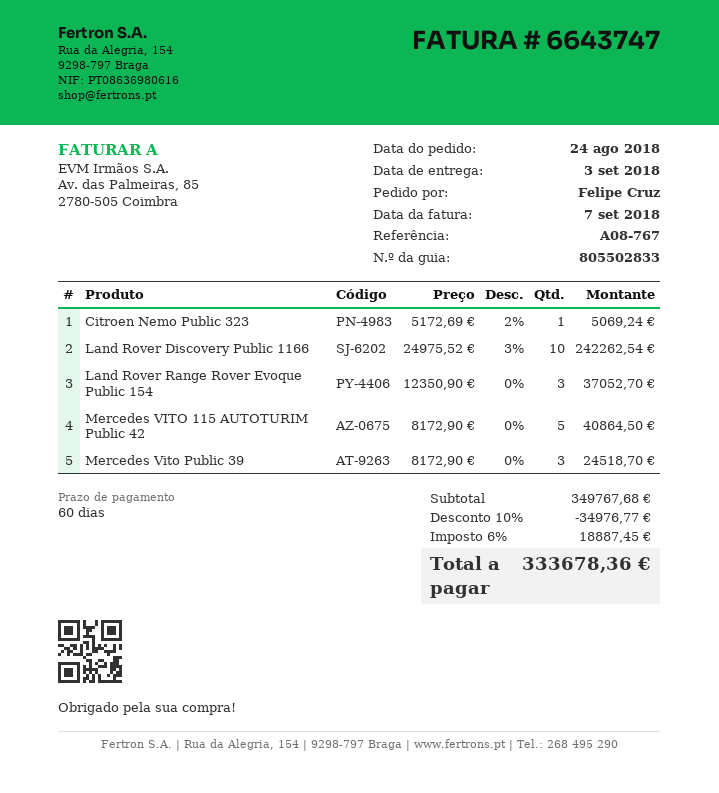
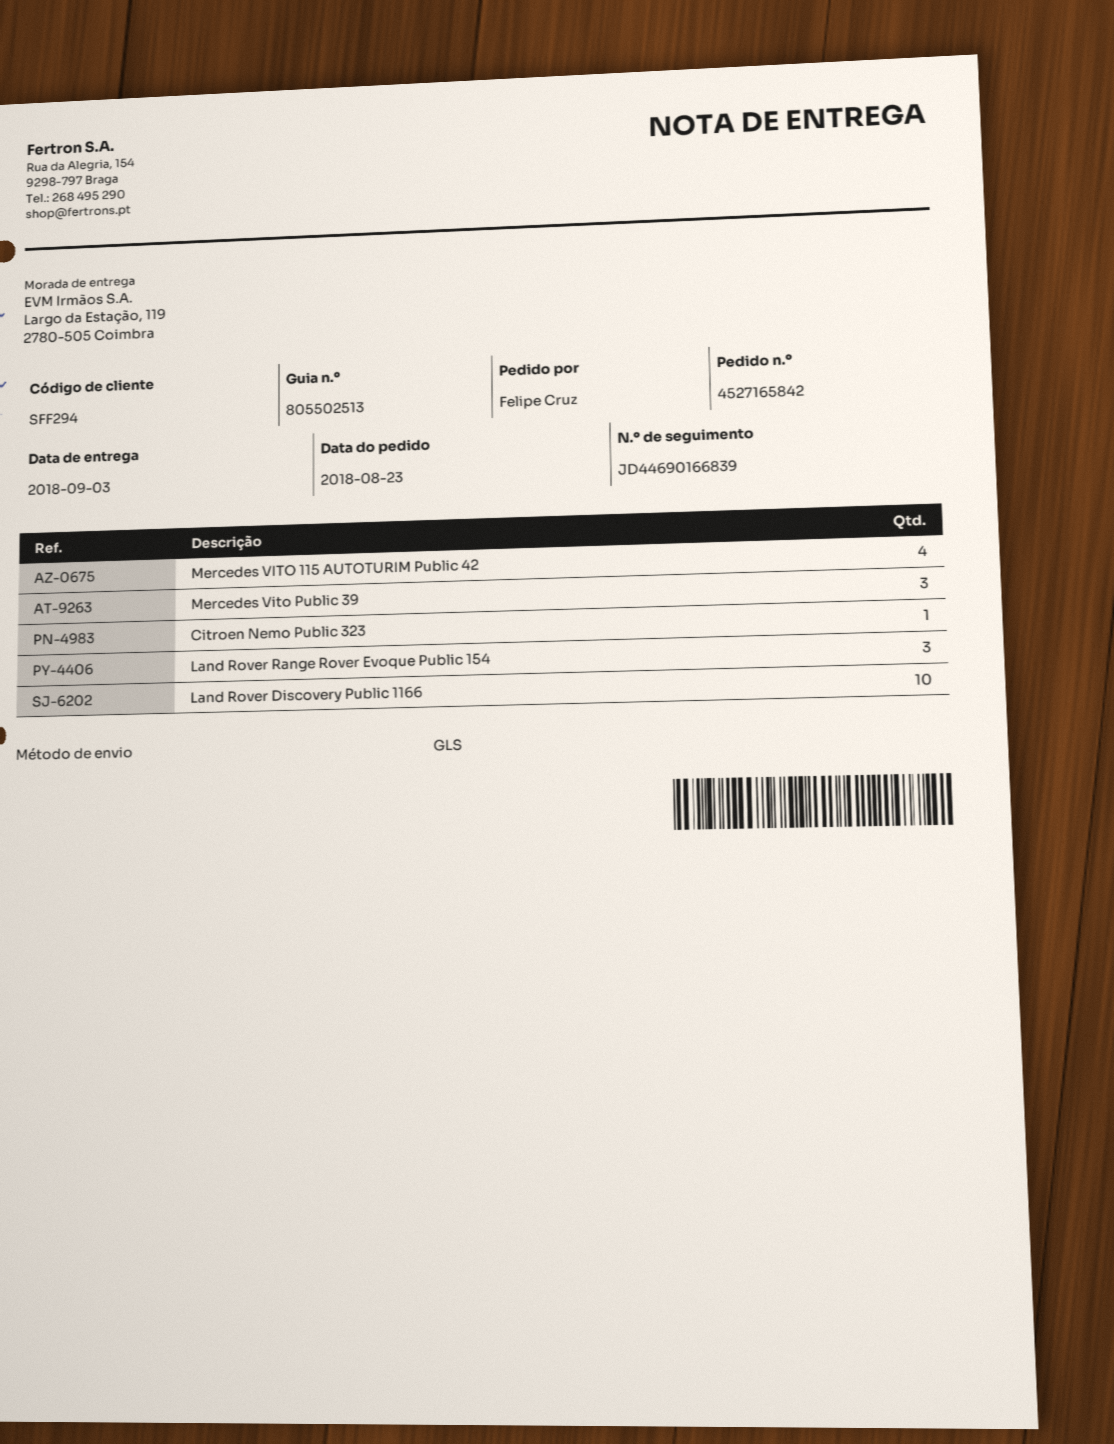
order date: 2018-08-24 -> 2018-08-23
delivery note number: 805502833 -> 805502513
Mercedes VITO 115 AUTOTURIM Public 42: 5 -> 4

